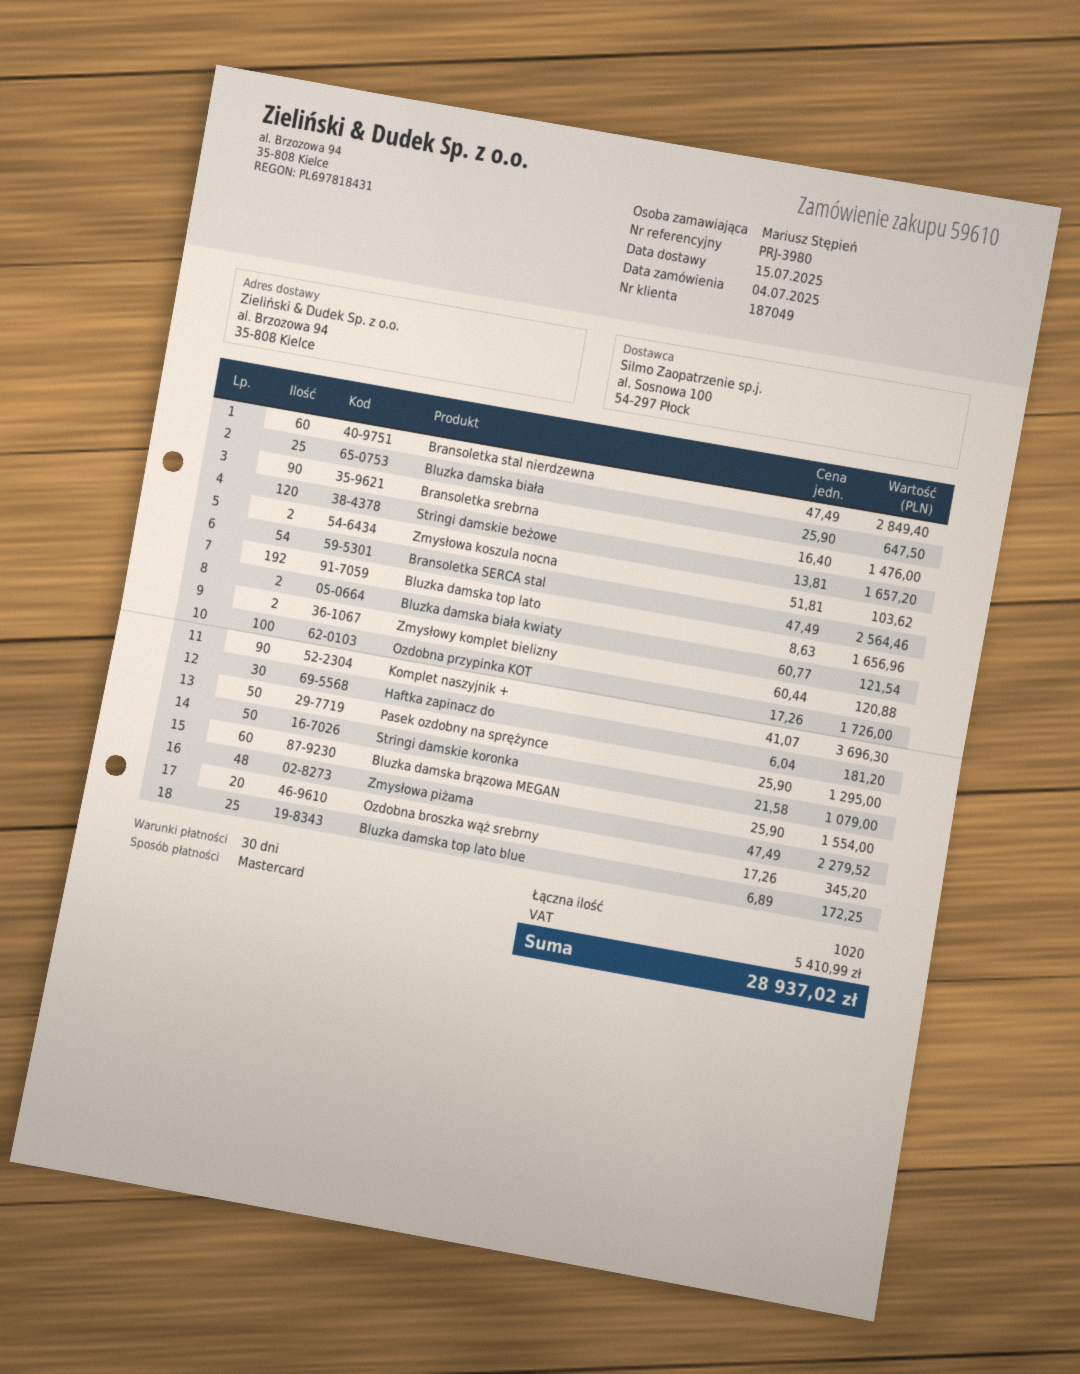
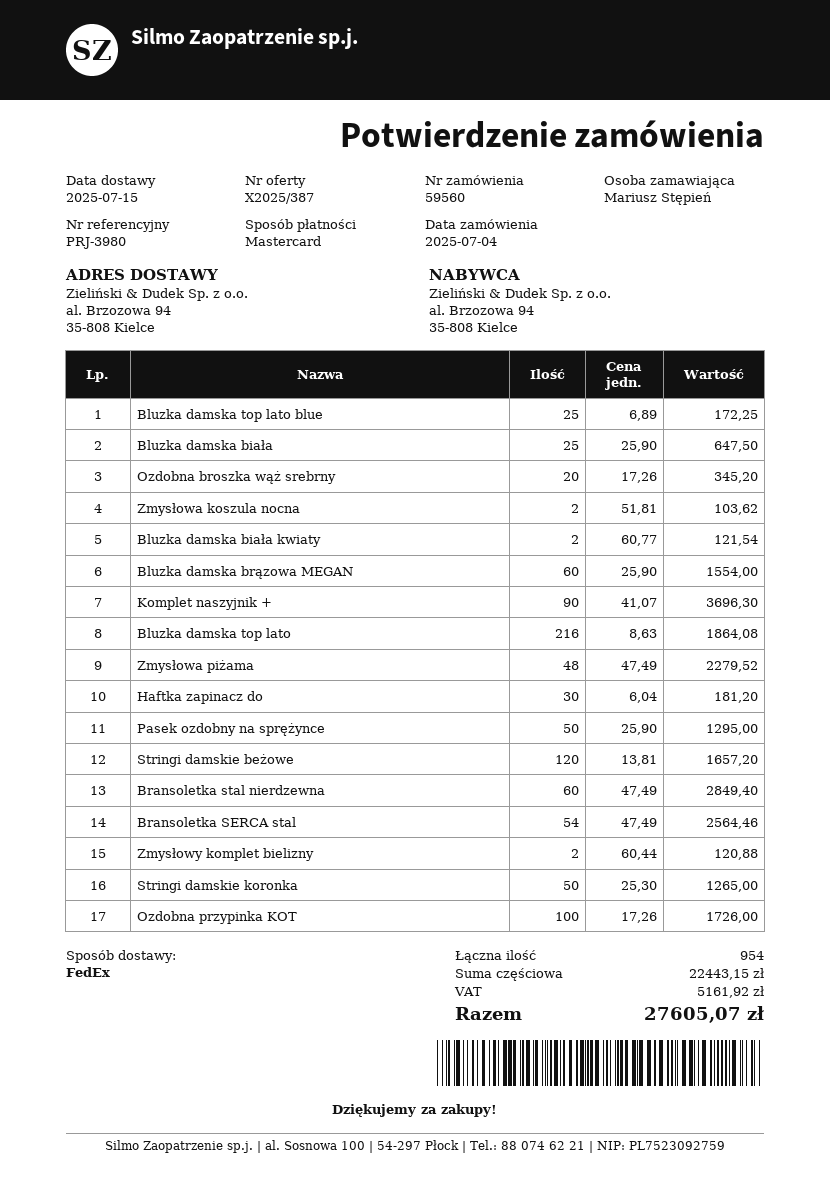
order number: 59610 -> 59560
Bransoletka srebrna: 90 x 16.40 = 1476.00 -> none
Bluzka damska top lato: 192 x 8.63 = 1656.96 -> 216 x 8.63 = 1864.08
Stringi damskie koronka: 50 x 21.58 = 1079.00 -> 50 x 25.30 = 1265.00
total quantity: 1020 -> 954
tax: 5410.99 -> 5161.92
total: 28937.02 -> 27605.07

